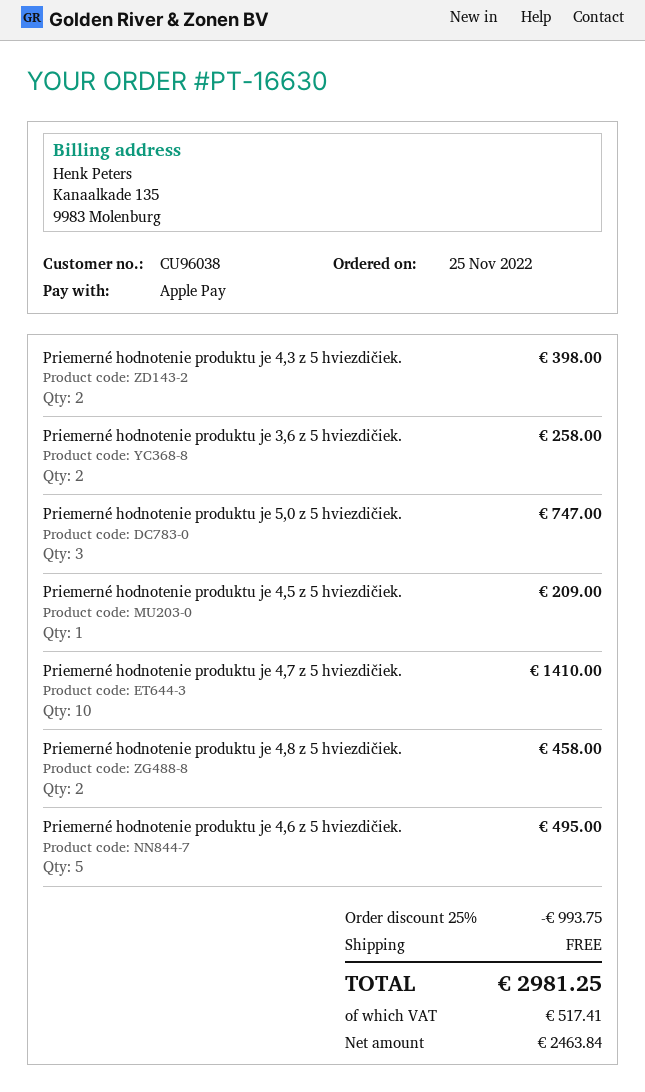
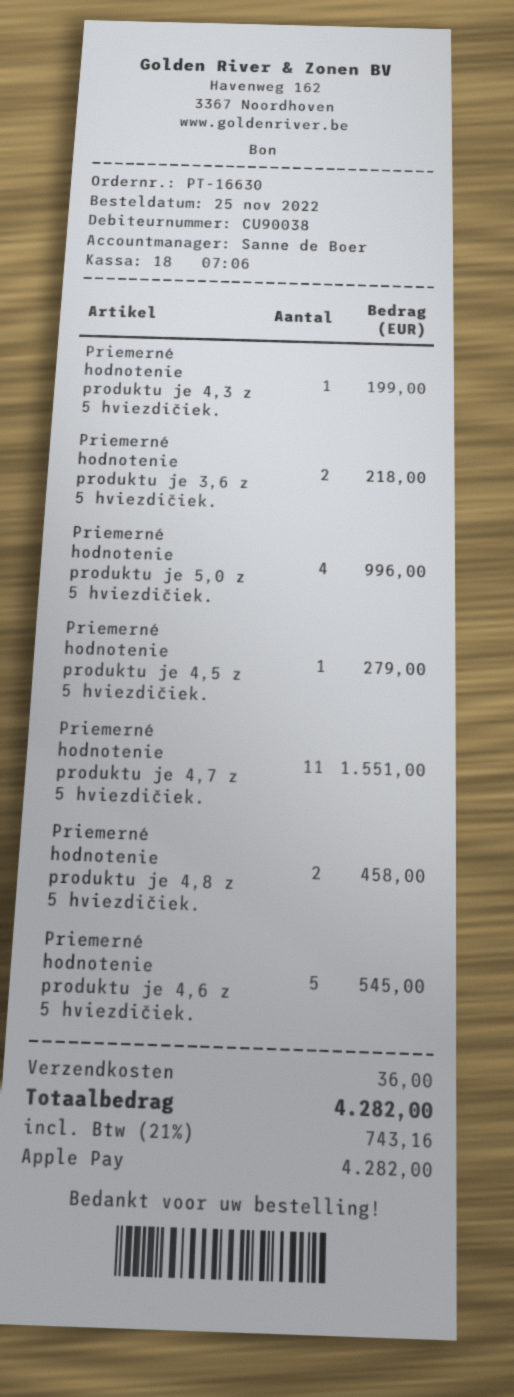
customer number: CU96038 -> CU90038
Priemerné hodnotenie produktu je 4,3 z 5 hviezdičiek.: 2 for 398.00 -> 1 for 199.00
Priemerné hodnotenie produktu je 3,6 z 5 hviezdičiek.: 2 for 258.00 -> 2 for 218.00
Priemerné hodnotenie produktu je 5,0 z 5 hviezdičiek.: 3 for 747.00 -> 4 for 996.00
Priemerné hodnotenie produktu je 4,5 z 5 hviezdičiek.: 1 for 209.00 -> 1 for 279.00
Priemerné hodnotenie produktu je 4,7 z 5 hviezdičiek.: 10 for 1410.00 -> 11 for 1551.00
Priemerné hodnotenie produktu je 4,6 z 5 hviezdičiek.: 5 for 495.00 -> 5 for 545.00
discount: 25% = 993.75 -> none
shipping: 0.00 -> 36.00
tax: 517.41 -> 743.16
total: 2981.25 -> 4282.00

